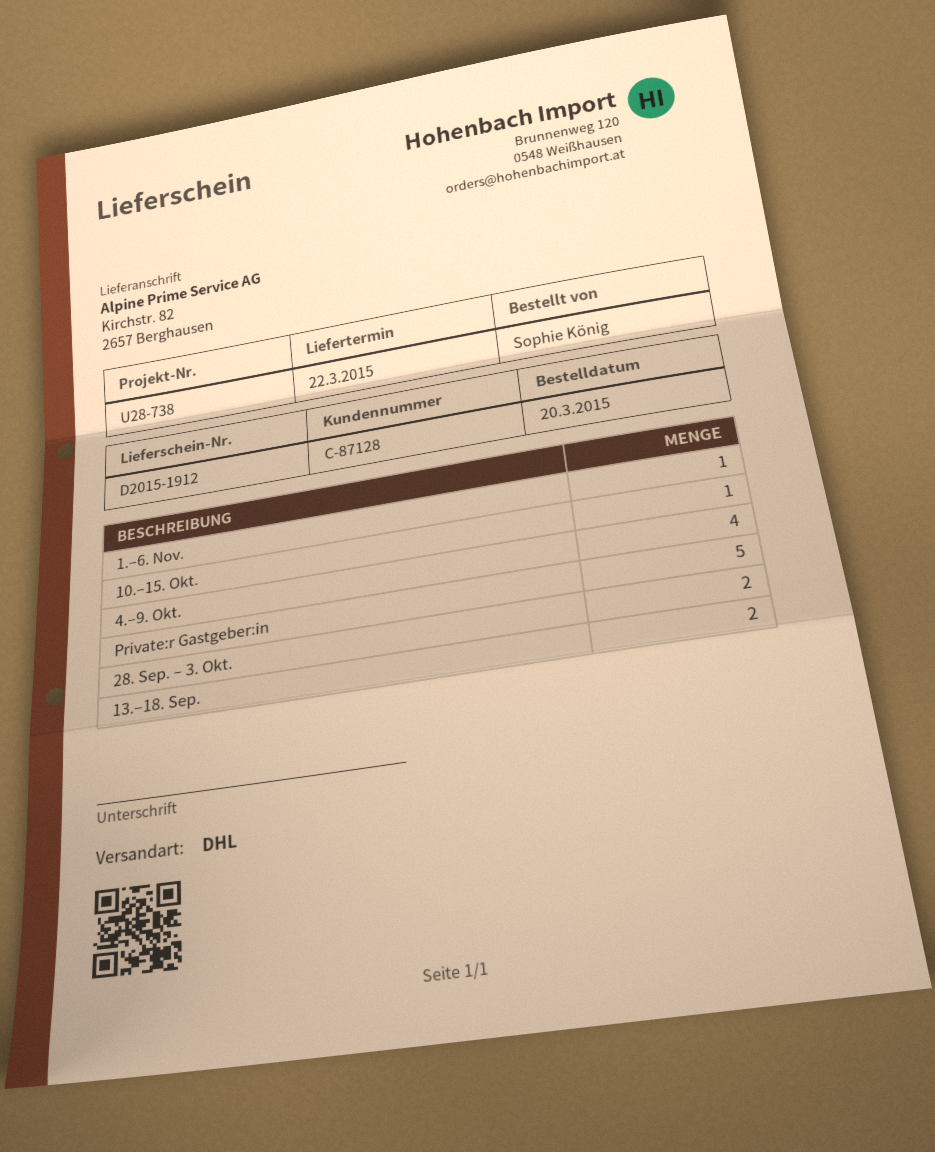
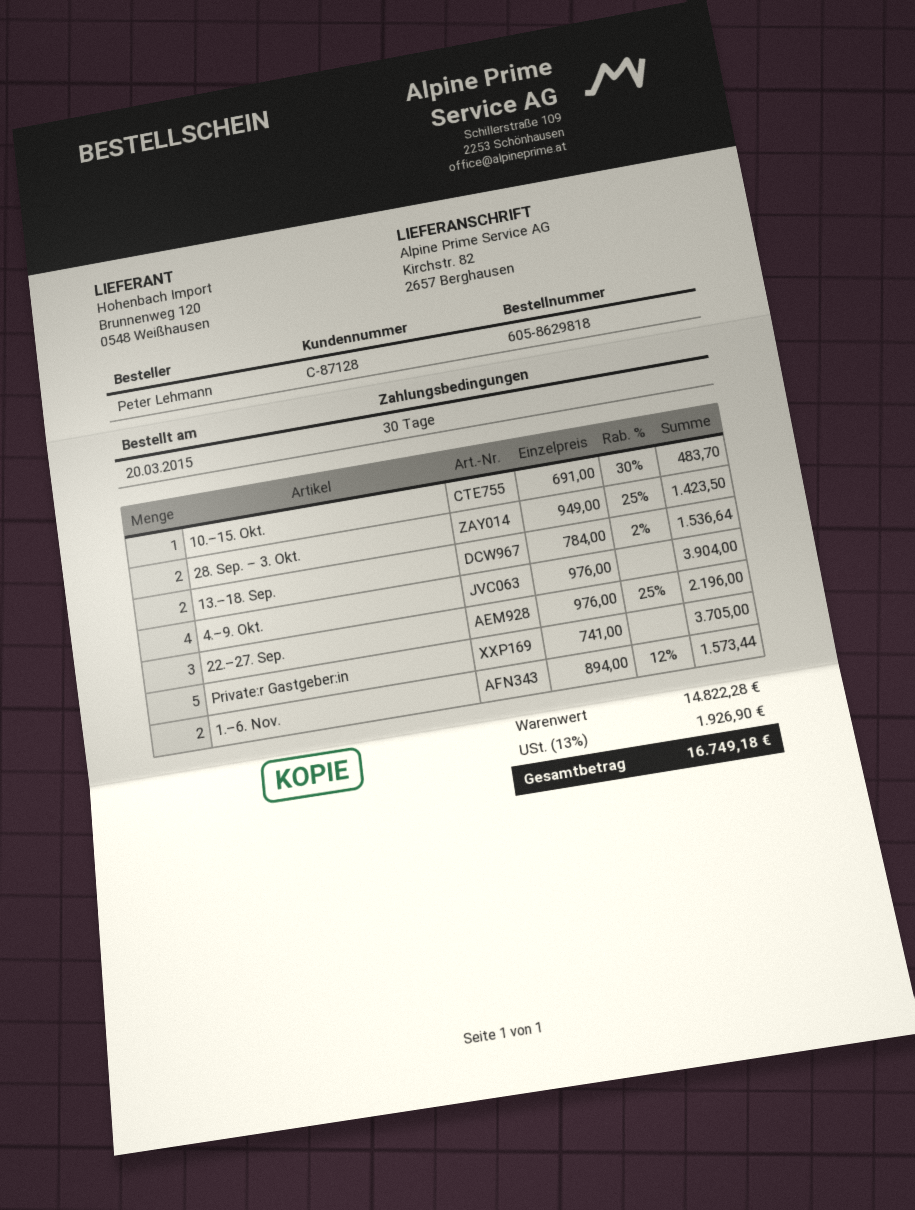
ordered by: Sophie König -> Peter Lehmann
1.–6. Nov.: 1 -> 2
22.–27. Sep.: none -> 3

